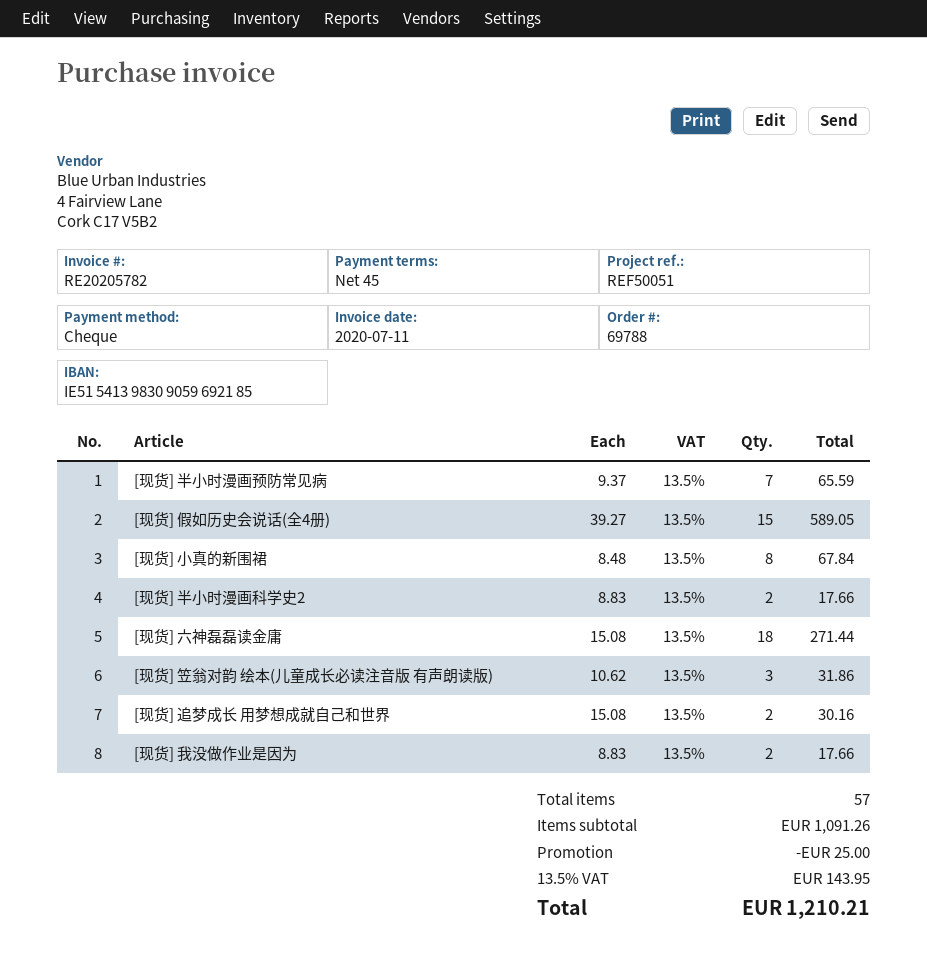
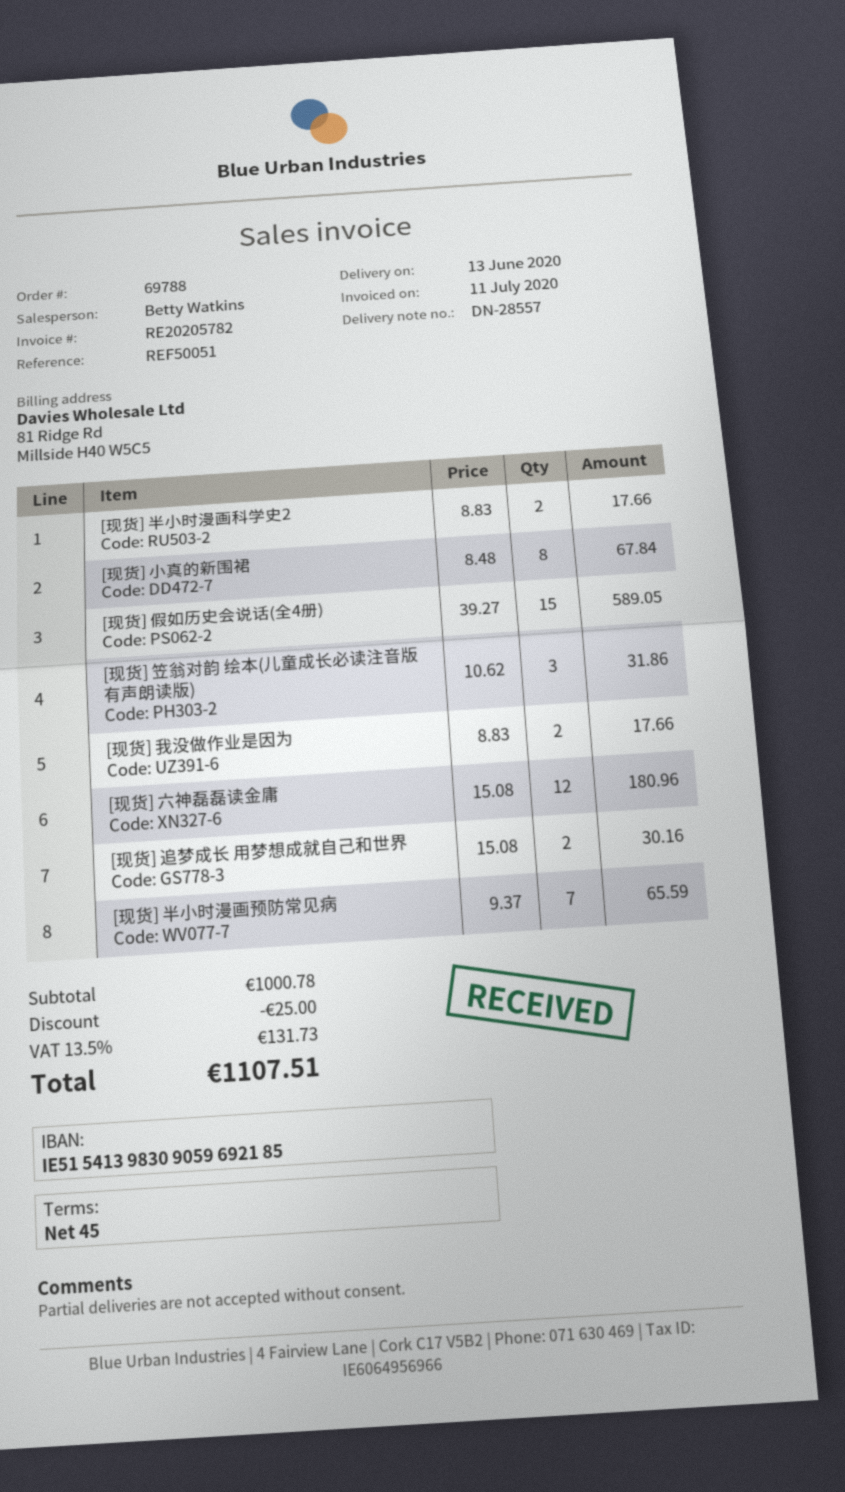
[现货] 六神磊磊读金庸: 18 x 15.08 = 271.44 -> 12 x 15.08 = 180.96
subtotal: 1091.26 -> 1000.78
tax: 13.5% = 143.95 -> 13.5% = 131.73
total: 1210.21 -> 1107.51

